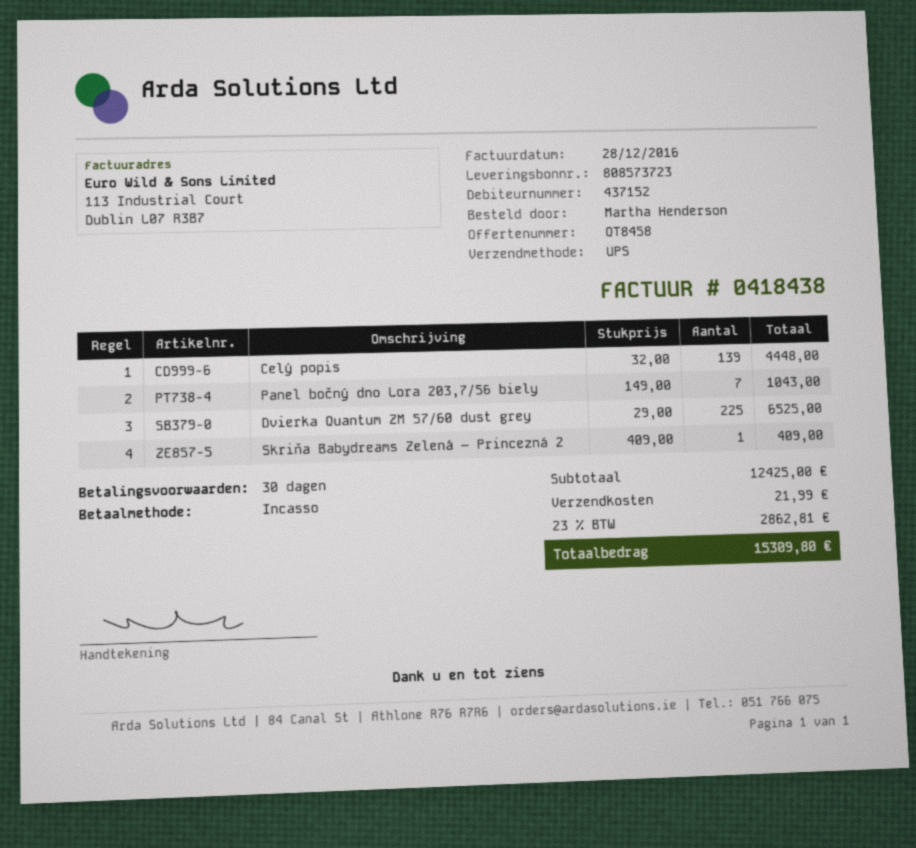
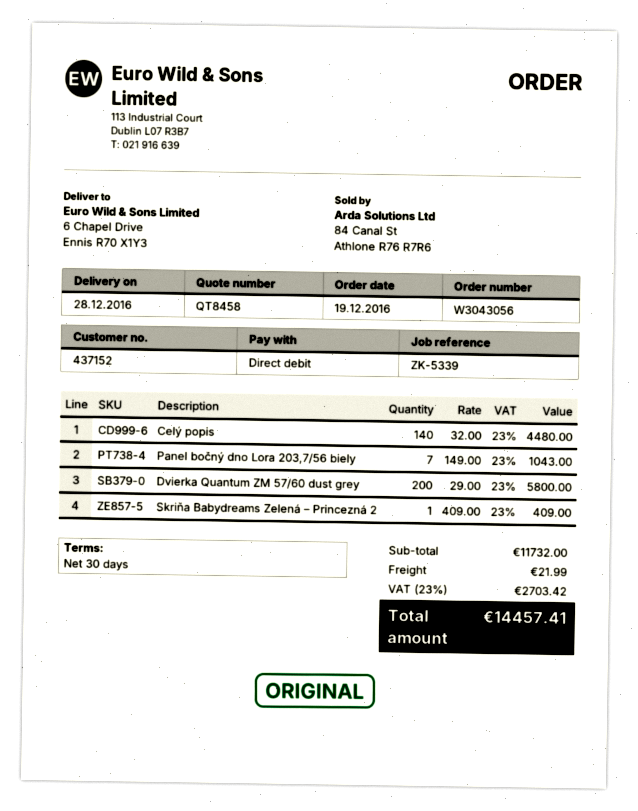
Celý popis: 139 x 32.00 = 4448.00 -> 140 x 32.00 = 4480.00
Dvierka Quantum ZM 57/60 dust grey: 225 x 29.00 = 6525.00 -> 200 x 29.00 = 5800.00
subtotal: 12425.00 -> 11732.00
tax: 23% = 2862.81 -> 23% = 2703.42
total: 15309.80 -> 14457.41

